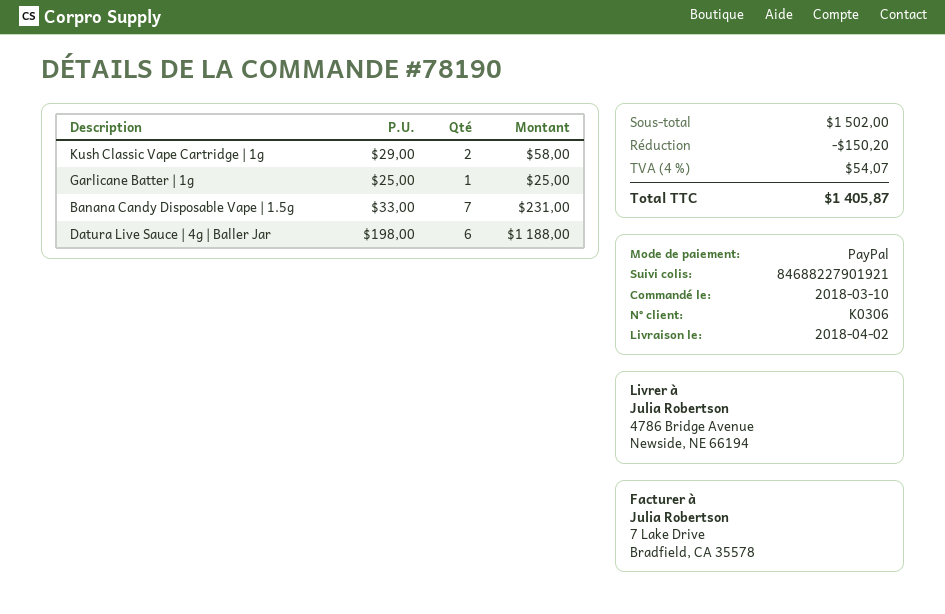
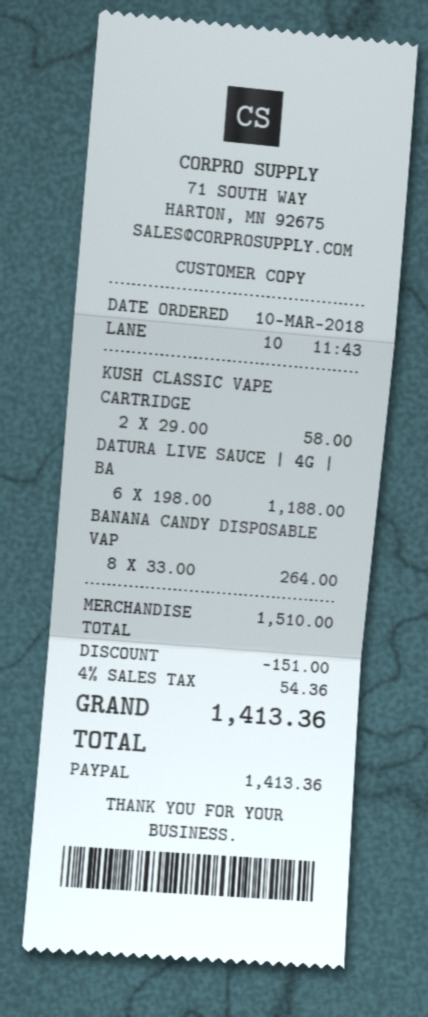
Garlicane Batter | 1g: 1 x 25.00 = 25.00 -> none
Banana Candy Disposable Vape | 1.5g: 7 x 33.00 = 231.00 -> 8 x 33.00 = 264.00
subtotal: 1502.00 -> 1510.00
discount: 150.20 -> 151.00
tax: 4% = 54.07 -> 4% = 54.36
total: 1405.87 -> 1413.36

